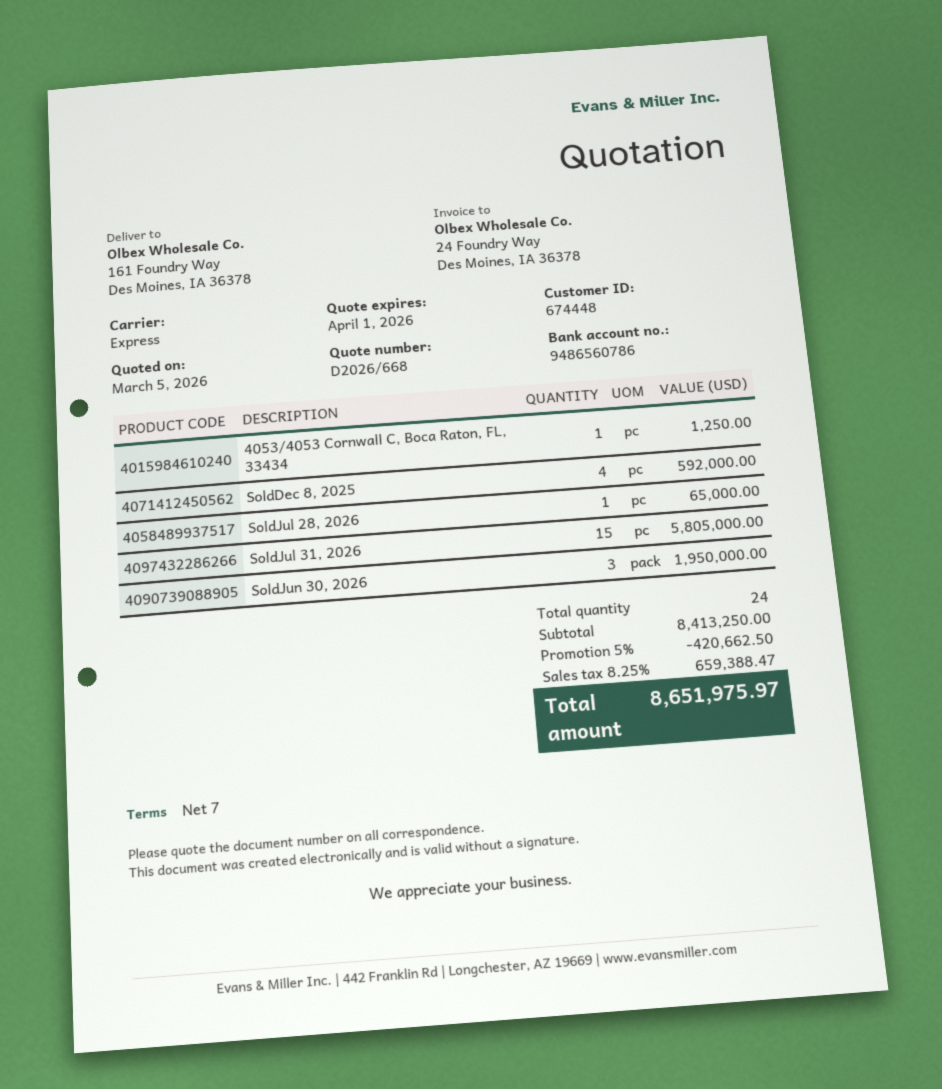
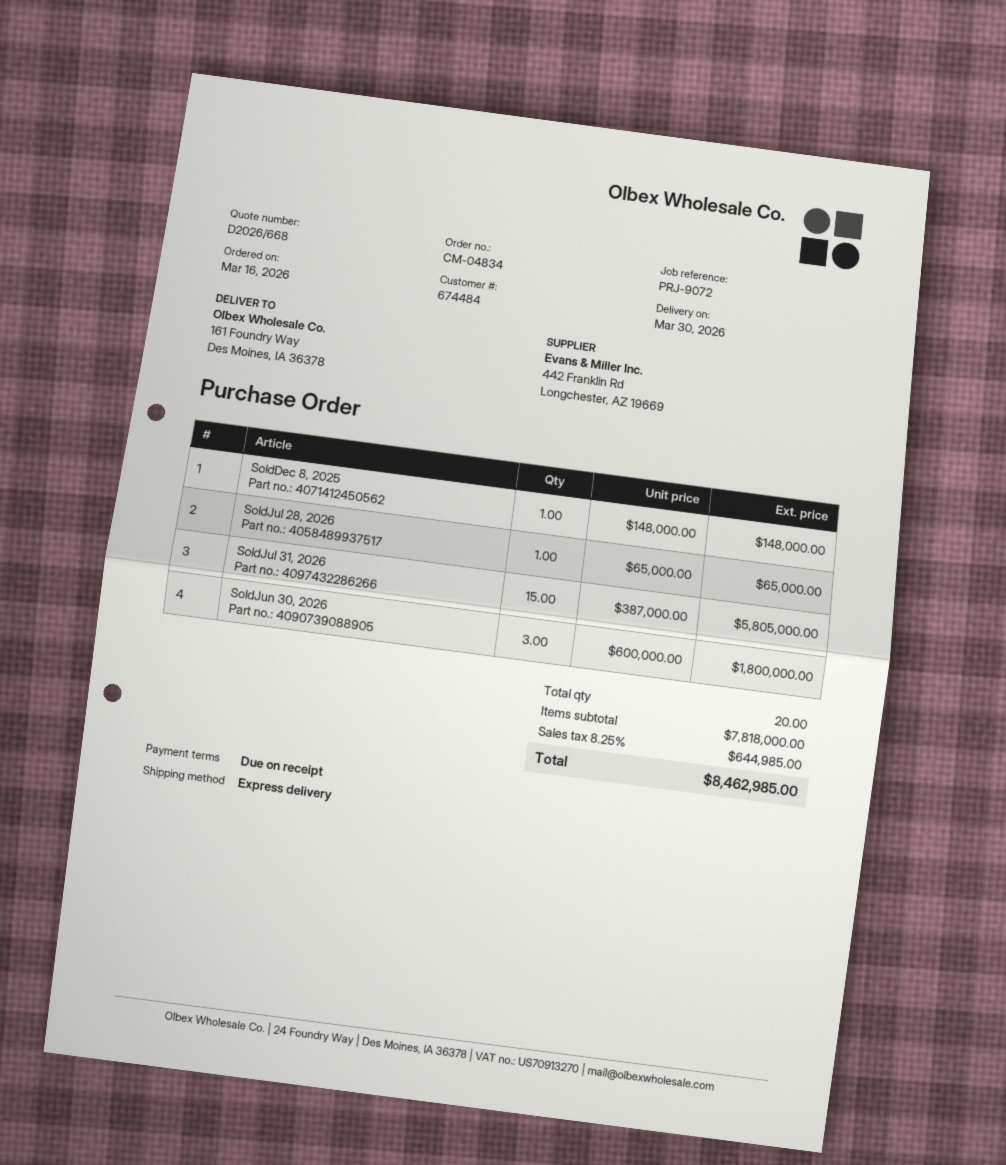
payment terms: 7 days -> on receipt
customer number: 674448 -> 674484
4053/4053 Cornwall C, Boca Raton, FL, 33434: 1 for 1250.00 -> none
SoldDec 8, 2025: 4 for 592000.00 -> 1 for 148000.00
SoldJun 30, 2026: 3 for 1950000.00 -> 3 for 1800000.00
total quantity: 24 -> 20
subtotal: 8413250.00 -> 7818000.00
discount: 5% = 420662.50 -> none
tax: 8.25% = 659388.47 -> 8.25% = 644985.00
total: 8651975.97 -> 8462985.00

